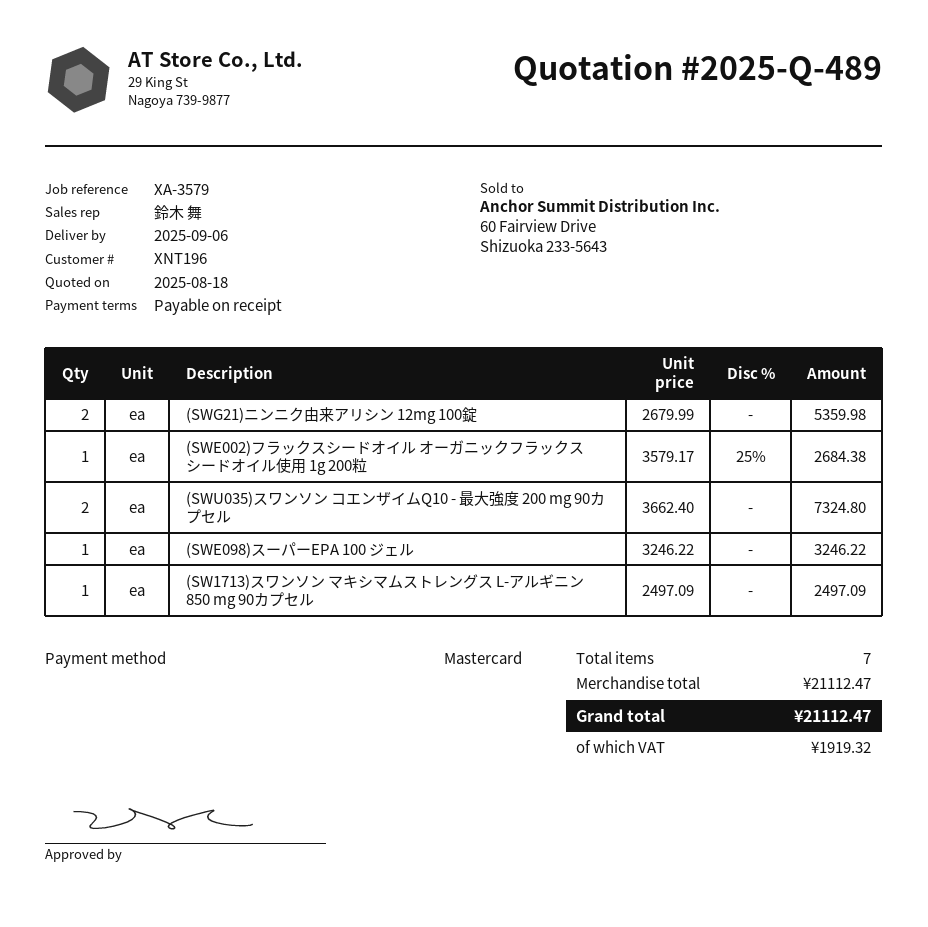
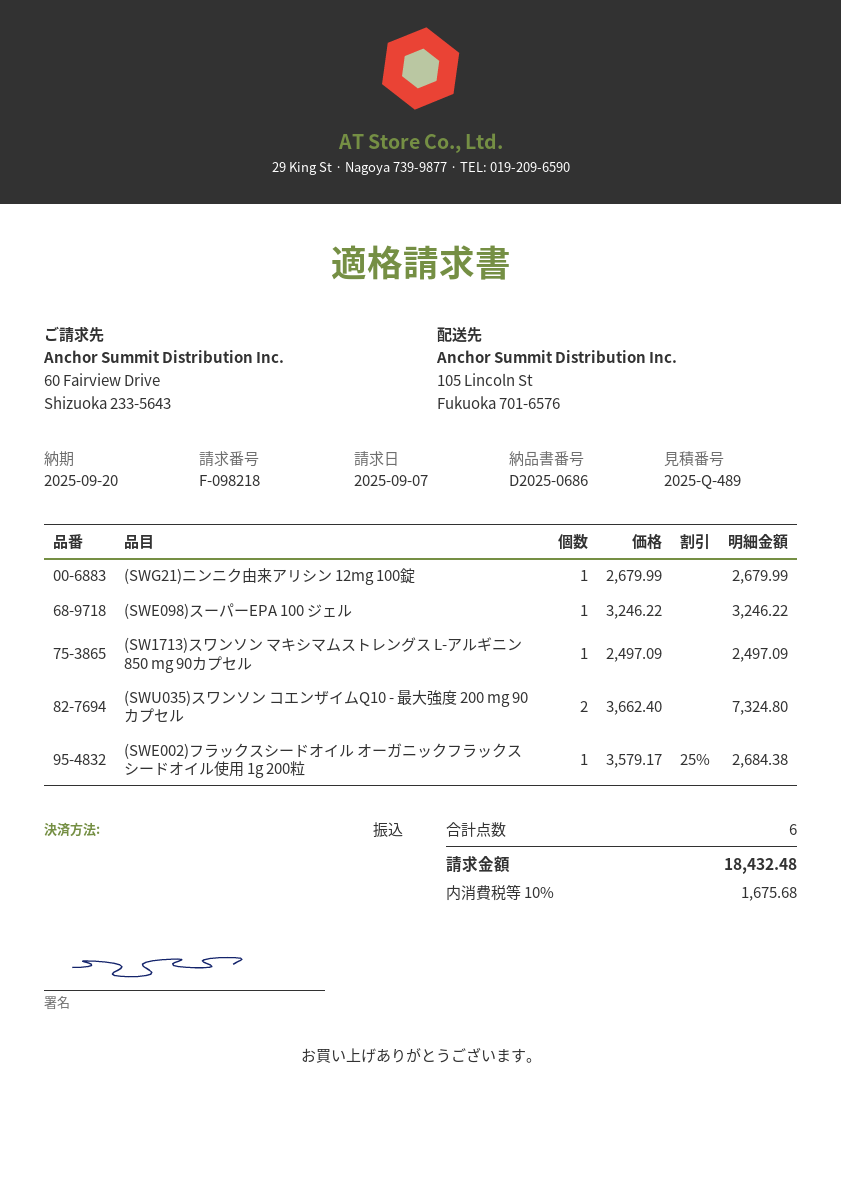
delivery date: 2025-09-06 -> 2025-09-20
payment method: Mastercard -> bank transfer
(SWG21)ニンニク由来アリシン 12mg 100錠: 2 x 2679.99 = 5359.98 -> 1 x 2679.99 = 2679.99
total quantity: 7 -> 6
tax: 1919.32 -> 1675.68
total: 21112.47 -> 18432.48

